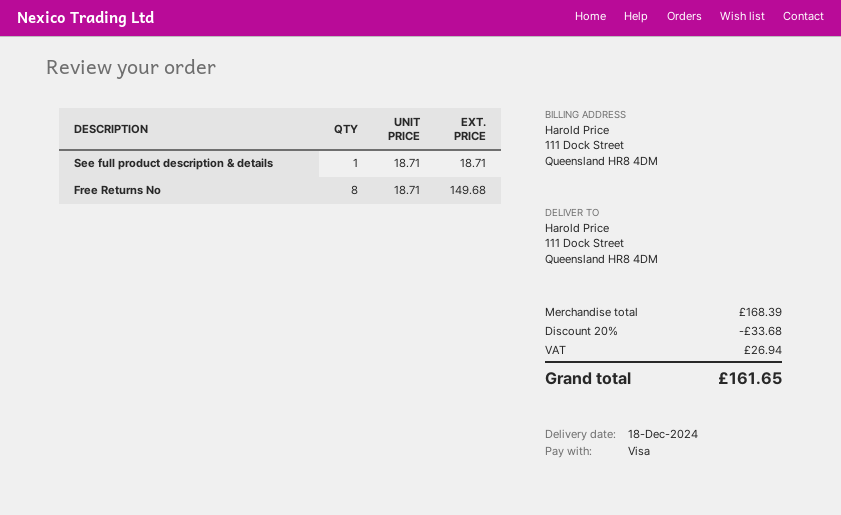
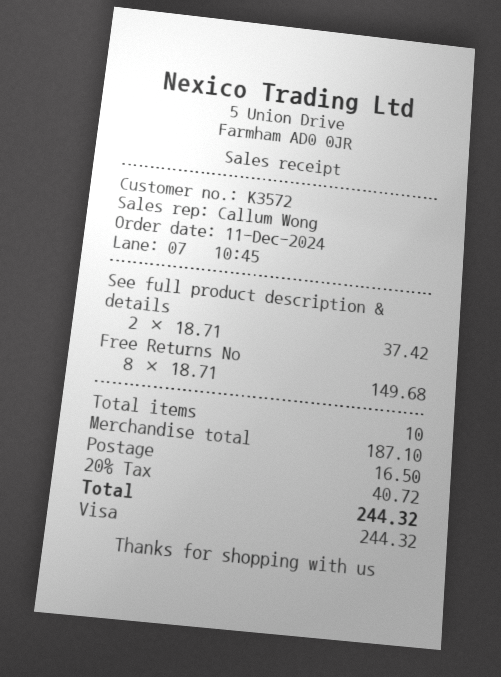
See full product description & details: 1 x 18.71 = 18.71 -> 2 x 18.71 = 37.42
subtotal: 168.39 -> 187.10
discount: 20% = 33.68 -> none
shipping: none -> 16.50
tax: 26.94 -> 40.72
total: 161.65 -> 244.32

